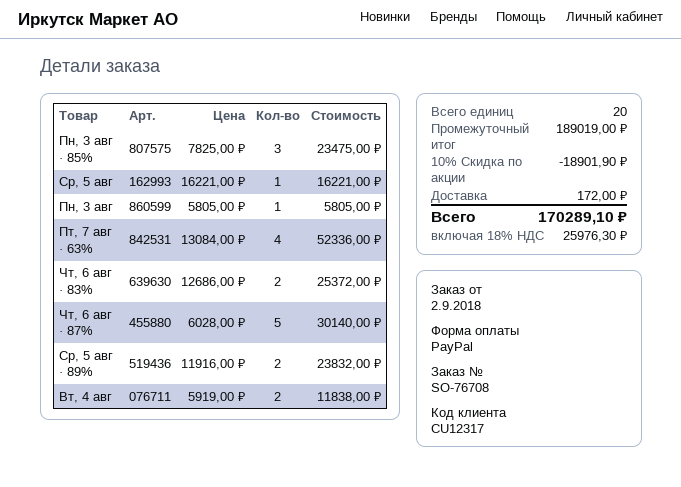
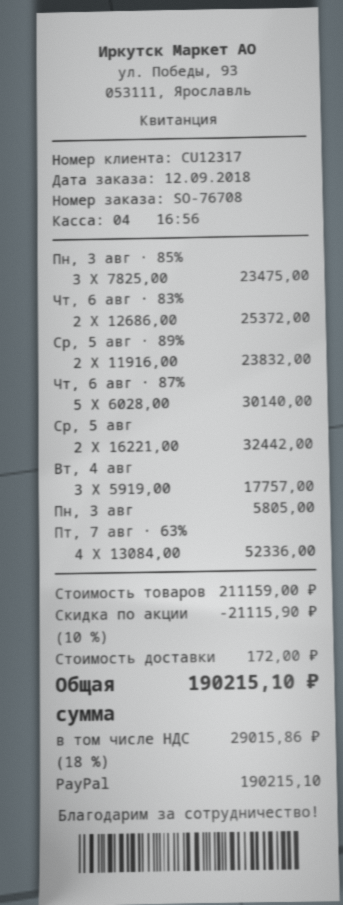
order date: 2018-09-02 -> 2018-09-12
Ср, 5 авг: 1 x 16221.00 = 16221.00 -> 2 x 16221.00 = 32442.00
Вт, 4 авг: 2 x 5919.00 = 11838.00 -> 3 x 5919.00 = 17757.00
subtotal: 189019.00 -> 211159.00
discount: 10% = 18901.90 -> 10% = 21115.90
tax: 18% = 25976.30 -> 18% = 29015.86
total: 170289.10 -> 190215.10

